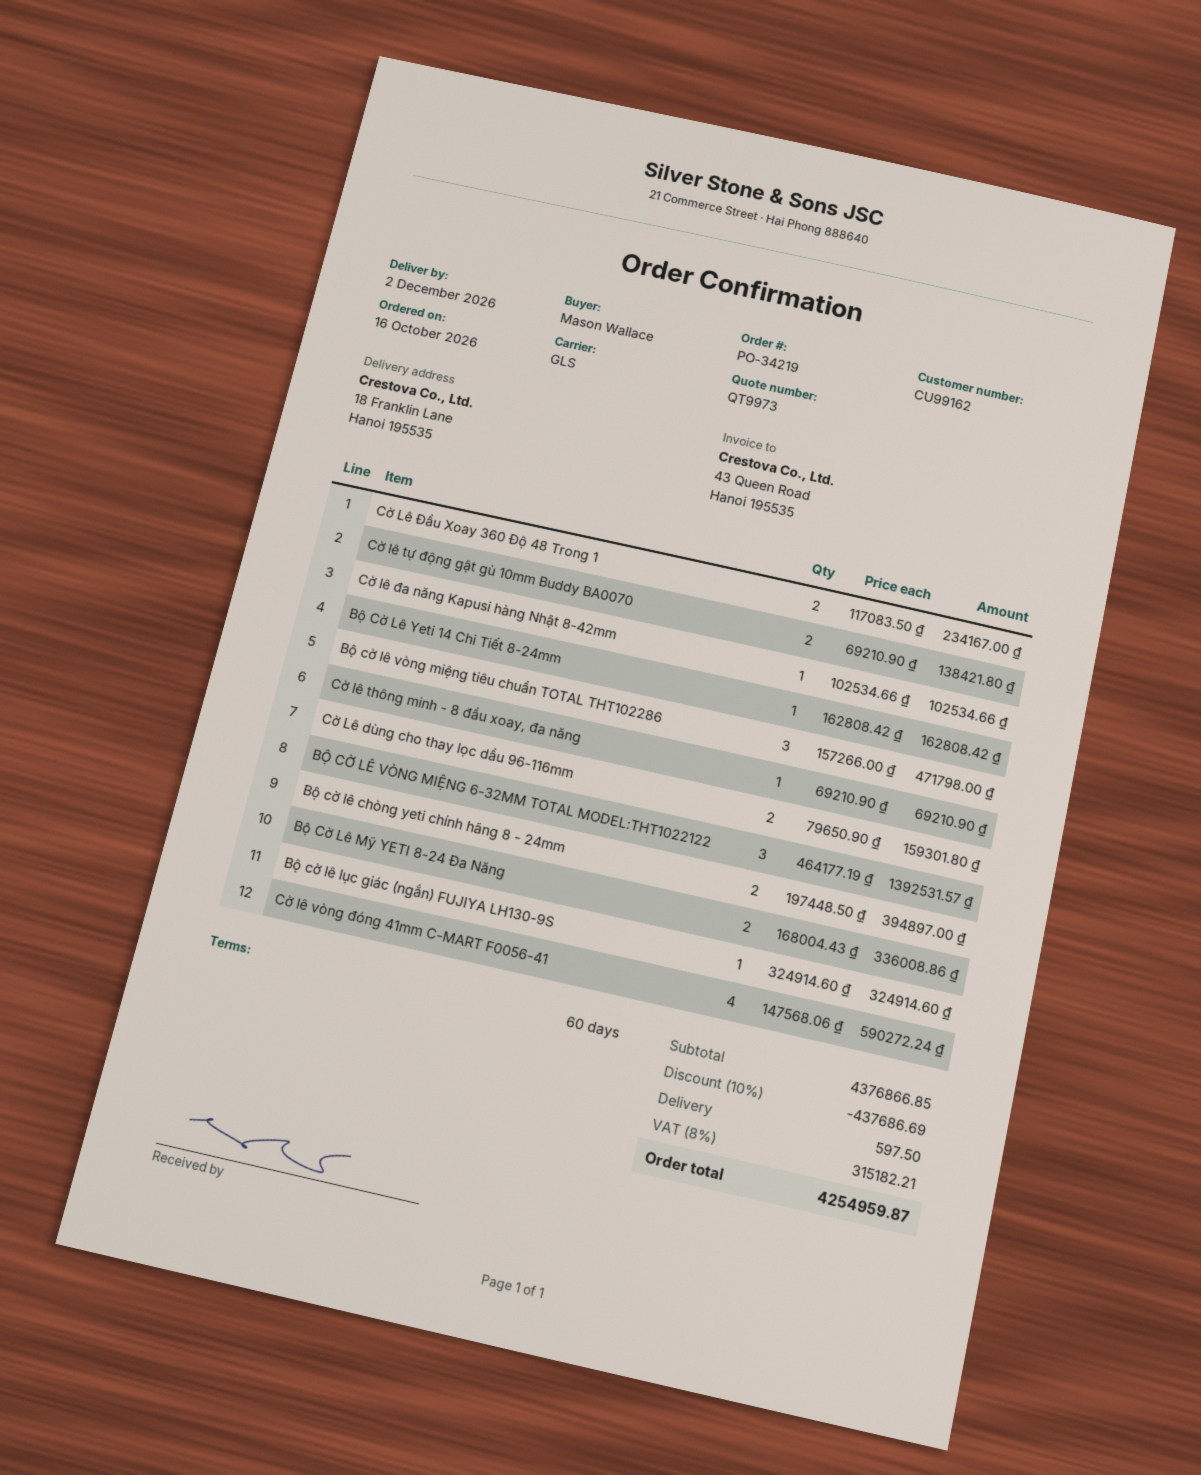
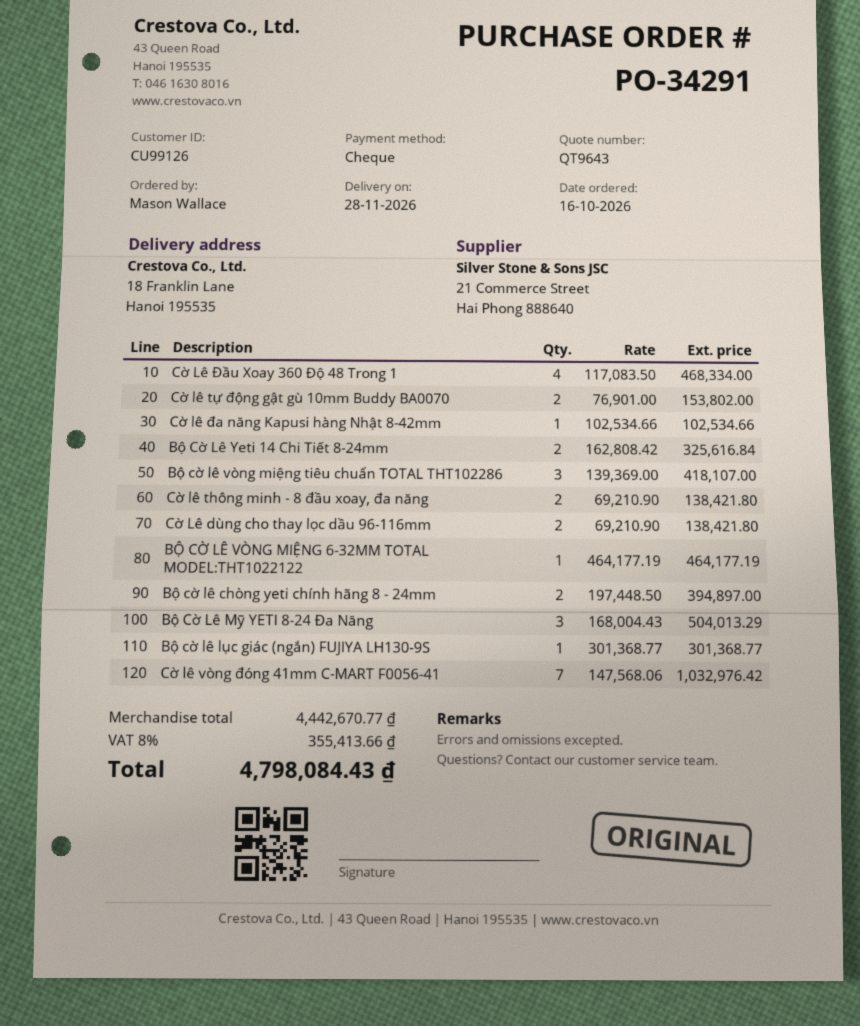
quote number: QT9973 -> QT9643
order number: PO-34219 -> PO-34291
delivery date: 2026-12-02 -> 2026-11-28
customer number: CU99162 -> CU99126
Cờ Lê Đầu Xoay 360 Độ 48 Trong 1: 2 x 117083.50 = 234167.00 -> 4 x 117083.50 = 468334.00
Cờ lê tự động gật gù 10mm Buddy BA0070: 2 x 69210.90 = 138421.80 -> 2 x 76901.00 = 153802.00
Bộ Cờ Lê Yeti 14 Chi Tiết 8-24mm: 1 x 162808.42 = 162808.42 -> 2 x 162808.42 = 325616.84
Bộ cờ lê vòng miệng tiêu chuẩn TOTAL THT102286: 3 x 157266.00 = 471798.00 -> 3 x 139369.00 = 418107.00
Cờ lê thông minh - 8 đầu xoay, đa năng: 1 x 69210.90 = 69210.90 -> 2 x 69210.90 = 138421.80
Cờ Lê dùng cho thay lọc dầu 96-116mm: 2 x 79650.90 = 159301.80 -> 2 x 69210.90 = 138421.80
BỘ CỜ LÊ VÒNG MIỆNG 6-32MM TOTAL MODEL:THT1022122: 3 x 464177.19 = 1392531.57 -> 1 x 464177.19 = 464177.19
Bộ Cờ Lê Mỹ YETI 8-24 Đa Năng: 2 x 168004.43 = 336008.86 -> 3 x 168004.43 = 504013.29
Bộ cờ lê lục giác (ngắn) FUJIYA LH130-9S: 1 x 324914.60 = 324914.60 -> 1 x 301368.77 = 301368.77
Cờ lê vòng đóng 41mm C-MART F0056-41: 4 x 147568.06 = 590272.24 -> 7 x 147568.06 = 1032976.42
subtotal: 4376866.85 -> 4442670.77
discount: 10% = 437686.69 -> none
shipping: 597.50 -> none
tax: 8% = 315182.21 -> 8% = 355413.66
total: 4254959.87 -> 4798084.43

